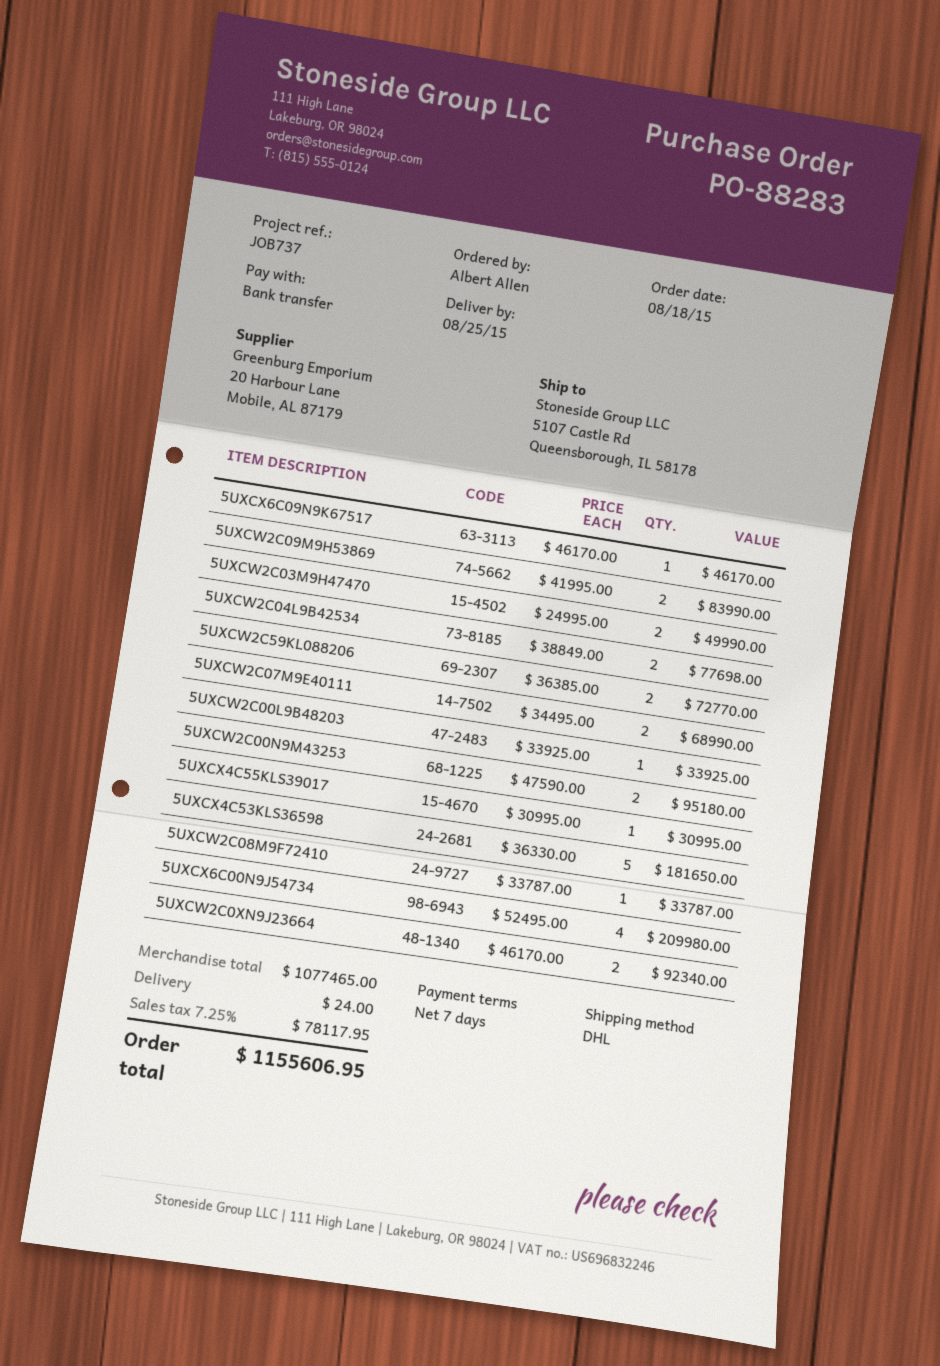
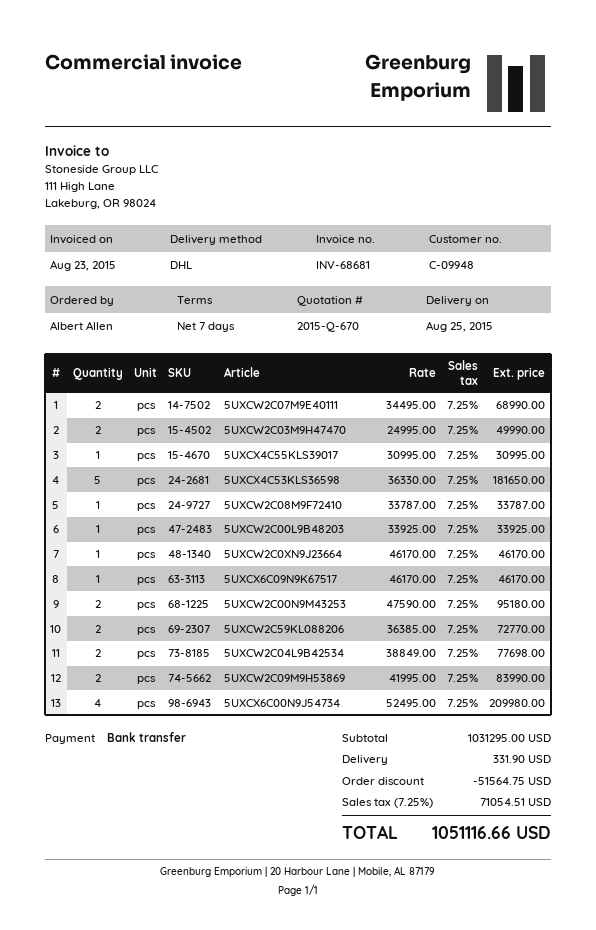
5UXCW2C0XN9J23664: 2 x 46170.00 = 92340.00 -> 1 x 46170.00 = 46170.00
subtotal: 1077465.00 -> 1031295.00
discount: none -> 51564.75
shipping: 24.00 -> 331.90
tax: 7.25% = 78117.95 -> 7.25% = 71054.51
total: 1155606.95 -> 1051116.66

